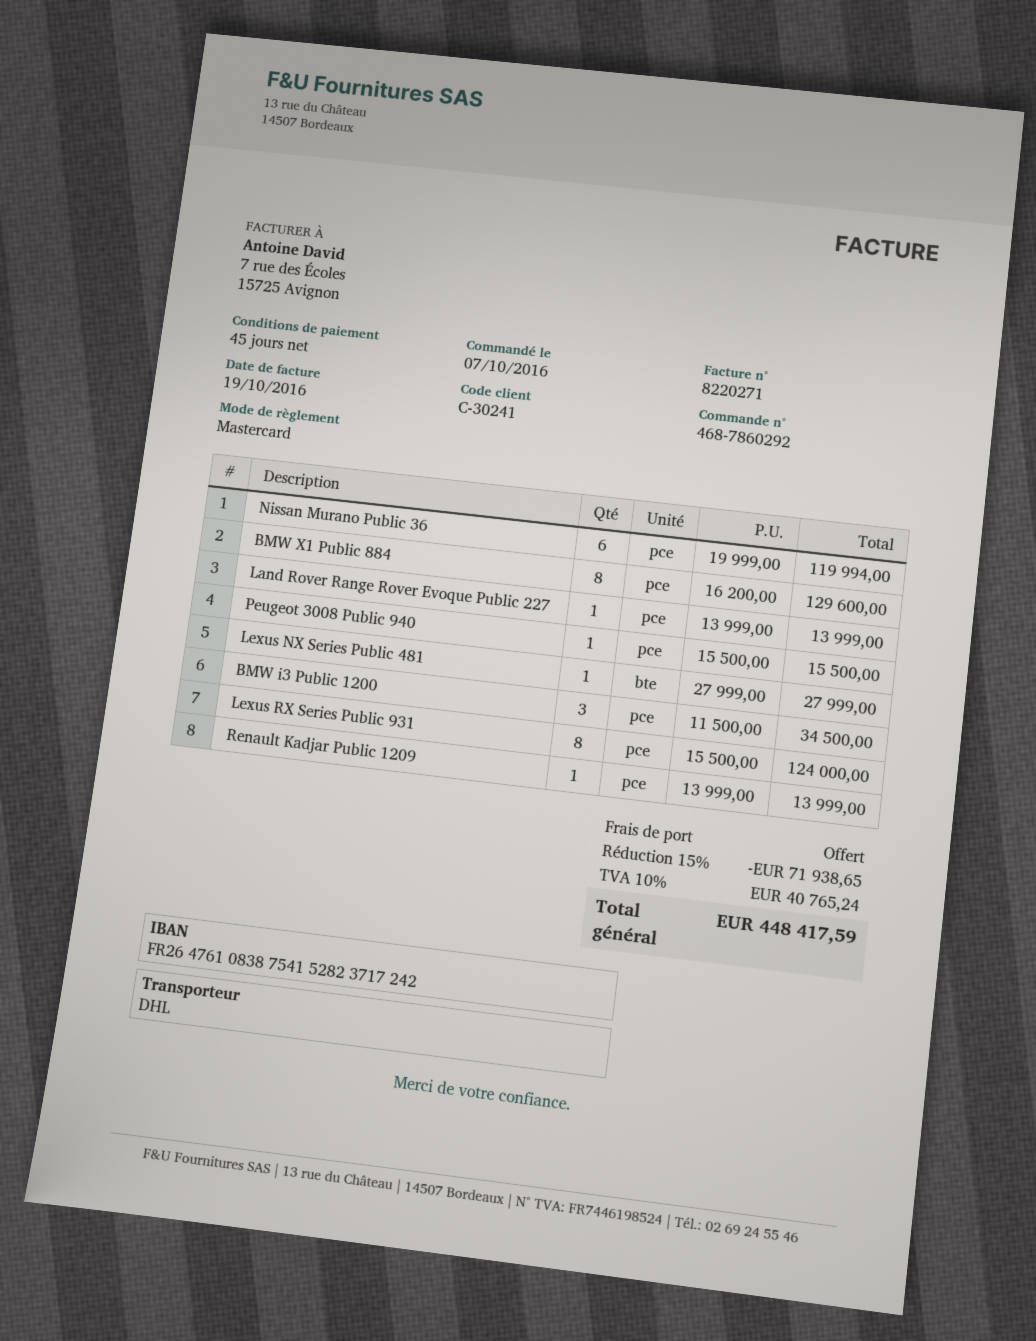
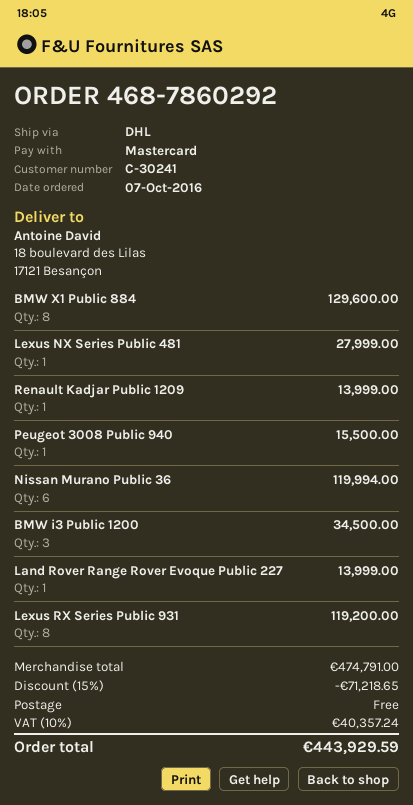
Lexus RX Series Public 931: 8 for 124000.00 -> 8 for 119200.00
discount: 15% = 71938.65 -> 15% = 71218.65
tax: 10% = 40765.24 -> 10% = 40357.24
total: 448417.59 -> 443929.59

